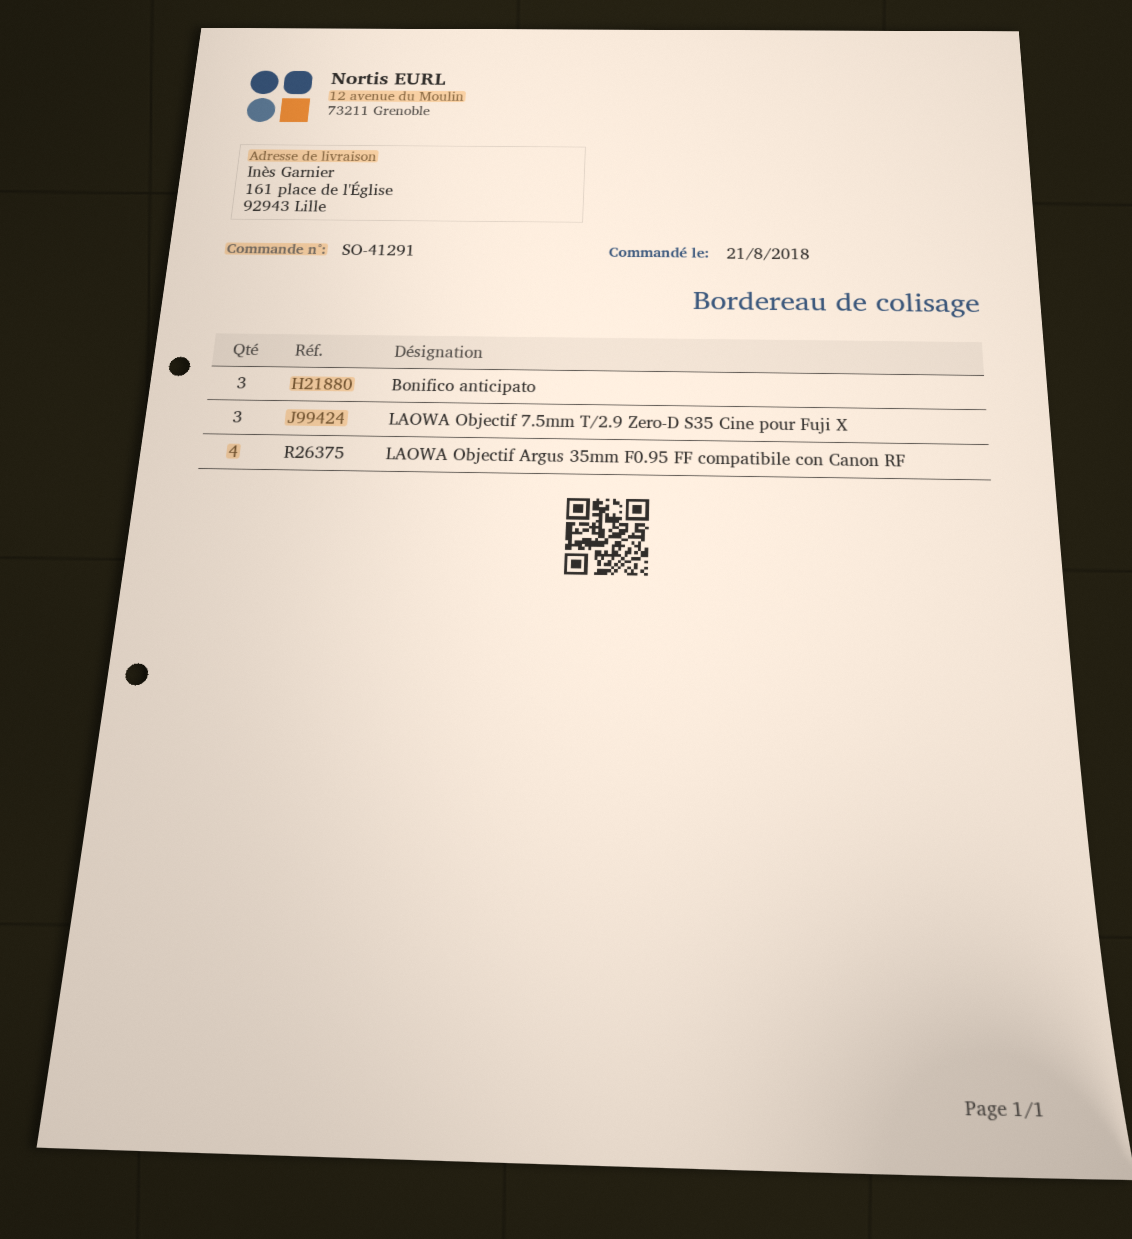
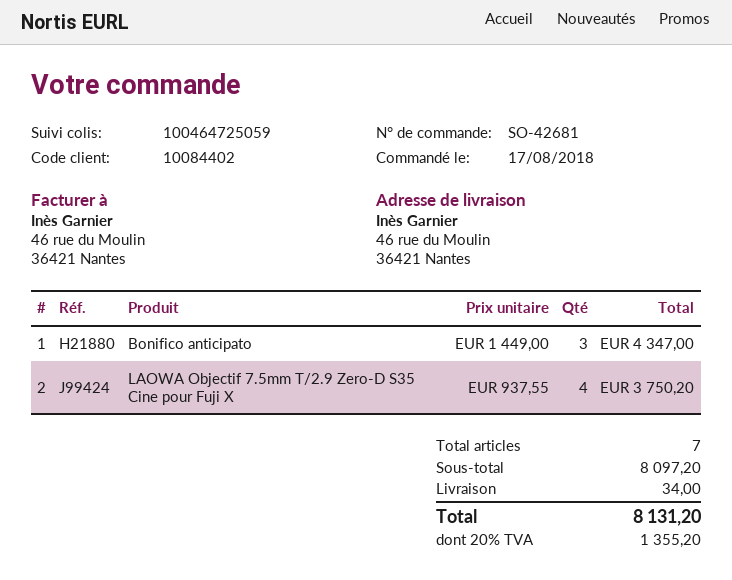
order number: SO-41291 -> SO-42681
order date: 2018-08-21 -> 2018-08-17
ship to: 161 place de l'Église, 92943 Lille -> 46 rue du Moulin, 36421 Nantes
LAOWA Objectif 7.5mm T/2.9 Zero-D S35 Cine pour Fuji X: 3 -> 4
LAOWA Objectif Argus 35mm F0.95 FF compatibile con Canon RF: 4 -> none

